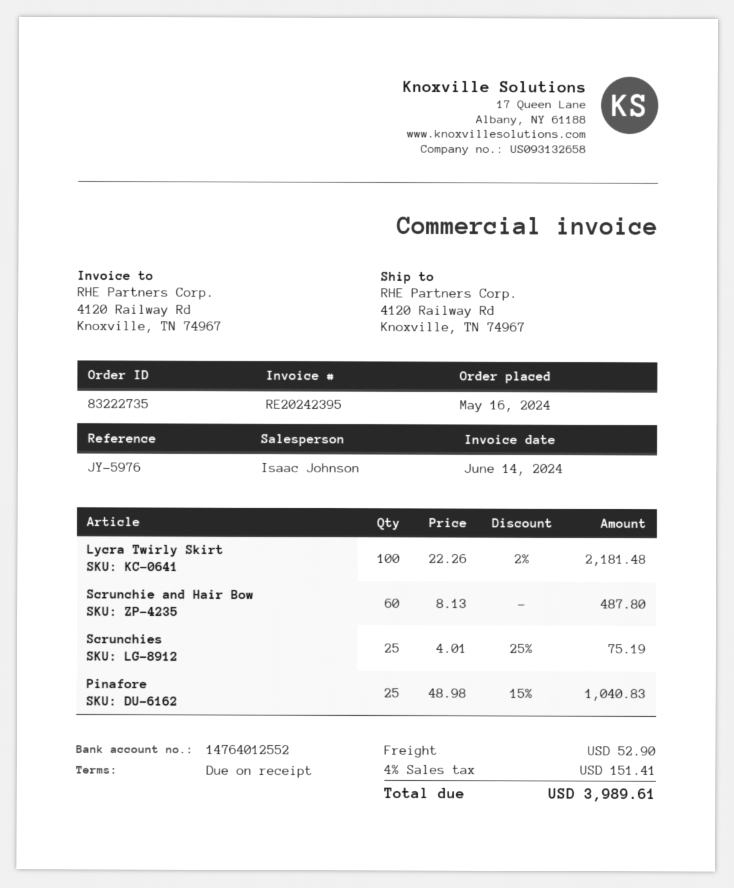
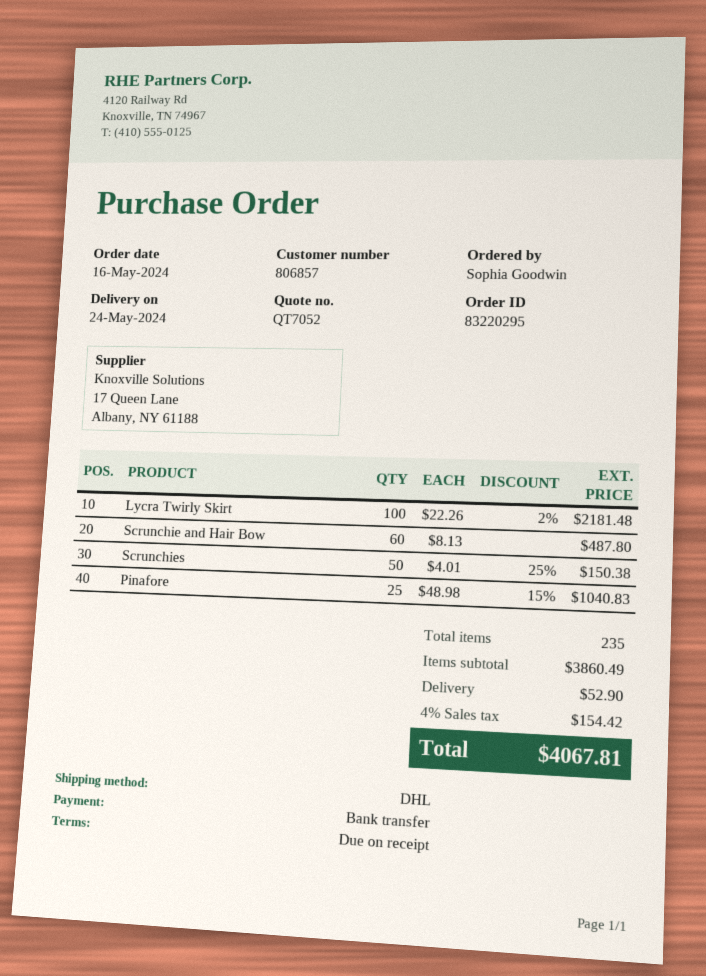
order number: 83222735 -> 83220295
Scrunchies: 25 x 4.01 - 25% = 75.19 -> 50 x 4.01 - 25% = 150.38
tax: 4% = 151.41 -> 4% = 154.42
total: 3989.61 -> 4067.81

